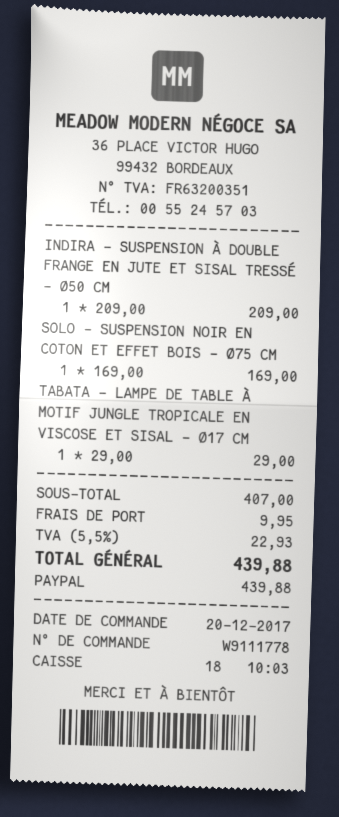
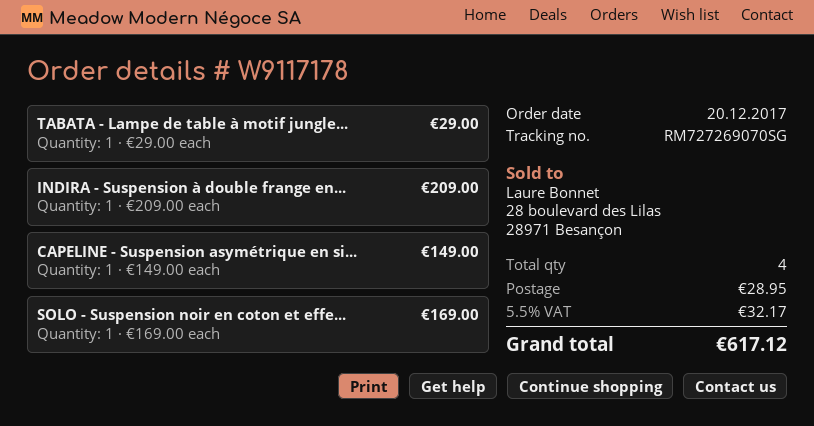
order number: W9111778 -> W9117178
CAPELINE - Suspension asymétrique en si...: none -> 1 x 149.00 = 149.00
shipping: 9.95 -> 28.95
tax: 5.5% = 22.93 -> 5.5% = 32.17
total: 439.88 -> 617.12

